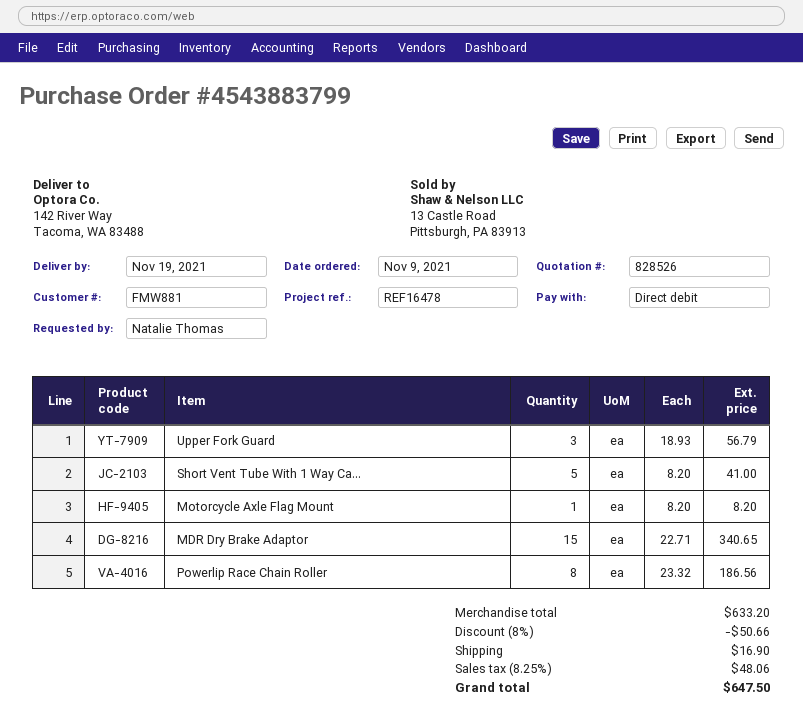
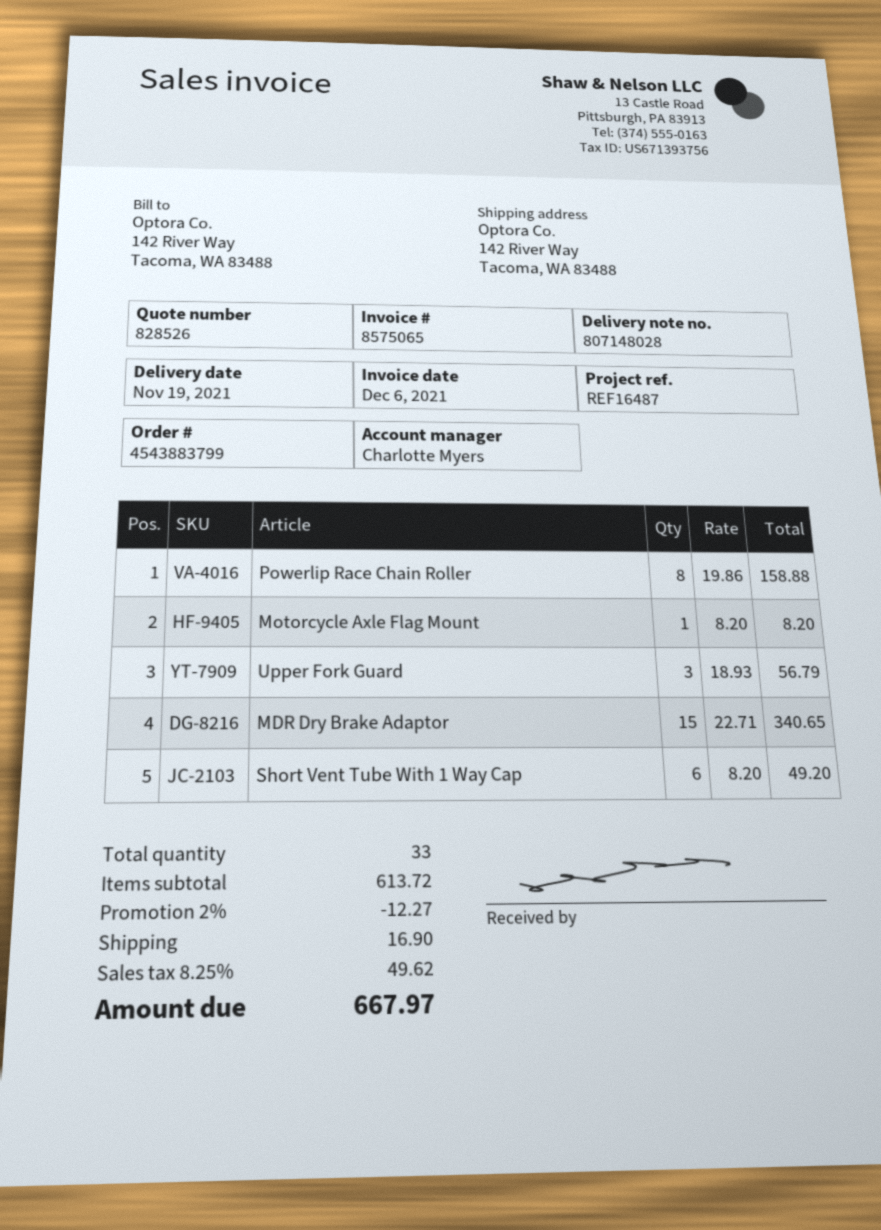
reference: REF16478 -> REF16487
Short Vent Tube With 1 Way Ca...: 5 x 8.20 = 41.00 -> 6 x 8.20 = 49.20
Powerlip Race Chain Roller: 8 x 23.32 = 186.56 -> 8 x 19.86 = 158.88
subtotal: 633.20 -> 613.72
discount: 8% = 50.66 -> 2% = 12.27
tax: 8.25% = 48.06 -> 8.25% = 49.62
total: 647.50 -> 667.97

